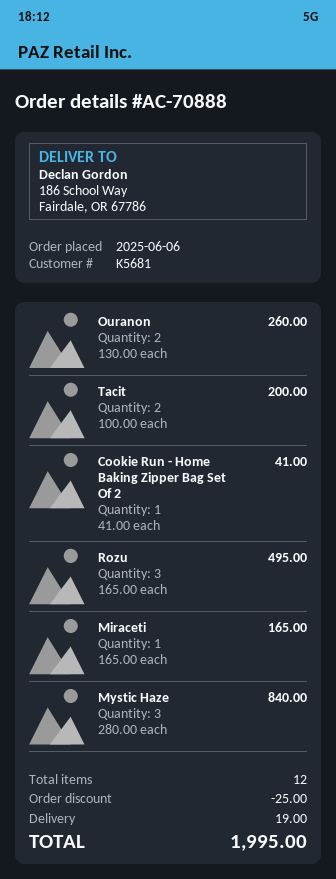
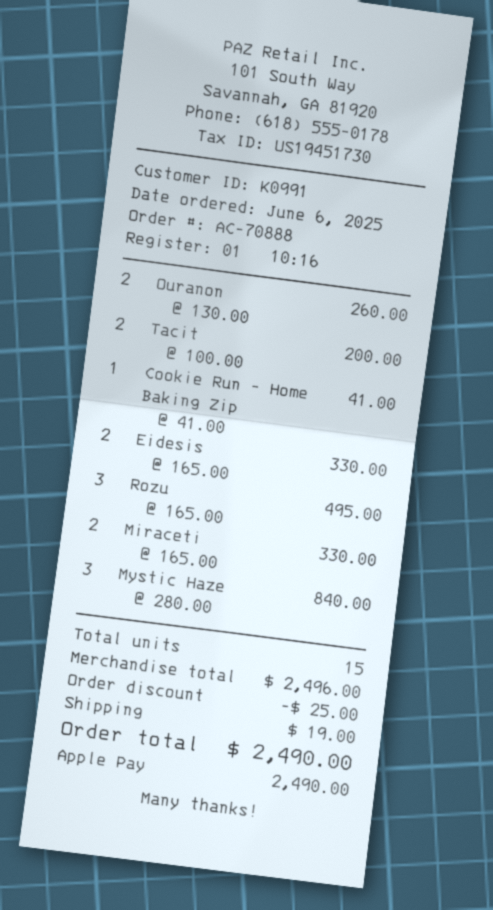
customer number: K5681 -> K0991
Miraceti: 1 x 165.00 = 165.00 -> 2 x 165.00 = 330.00
Eidesis: none -> 2 x 165.00 = 330.00
total quantity: 12 -> 15
total: 1995.00 -> 2490.00

